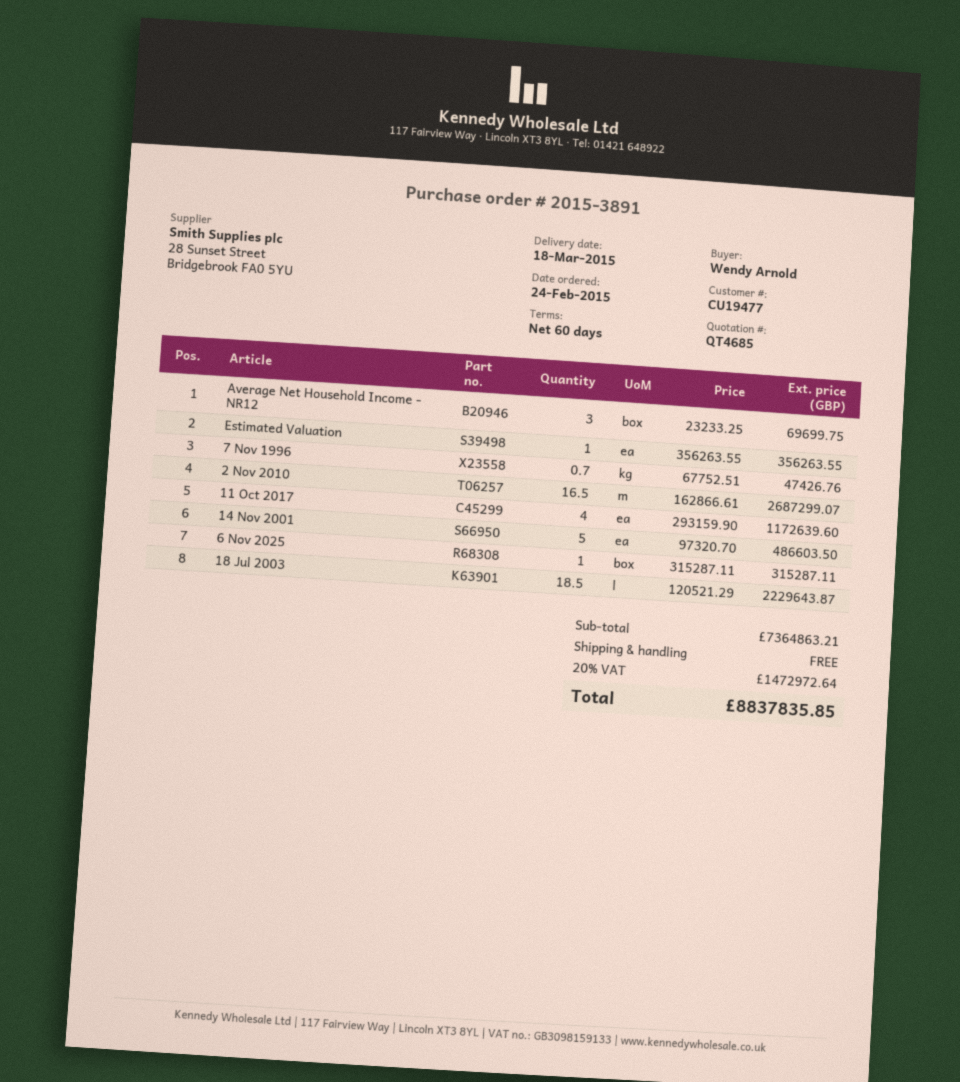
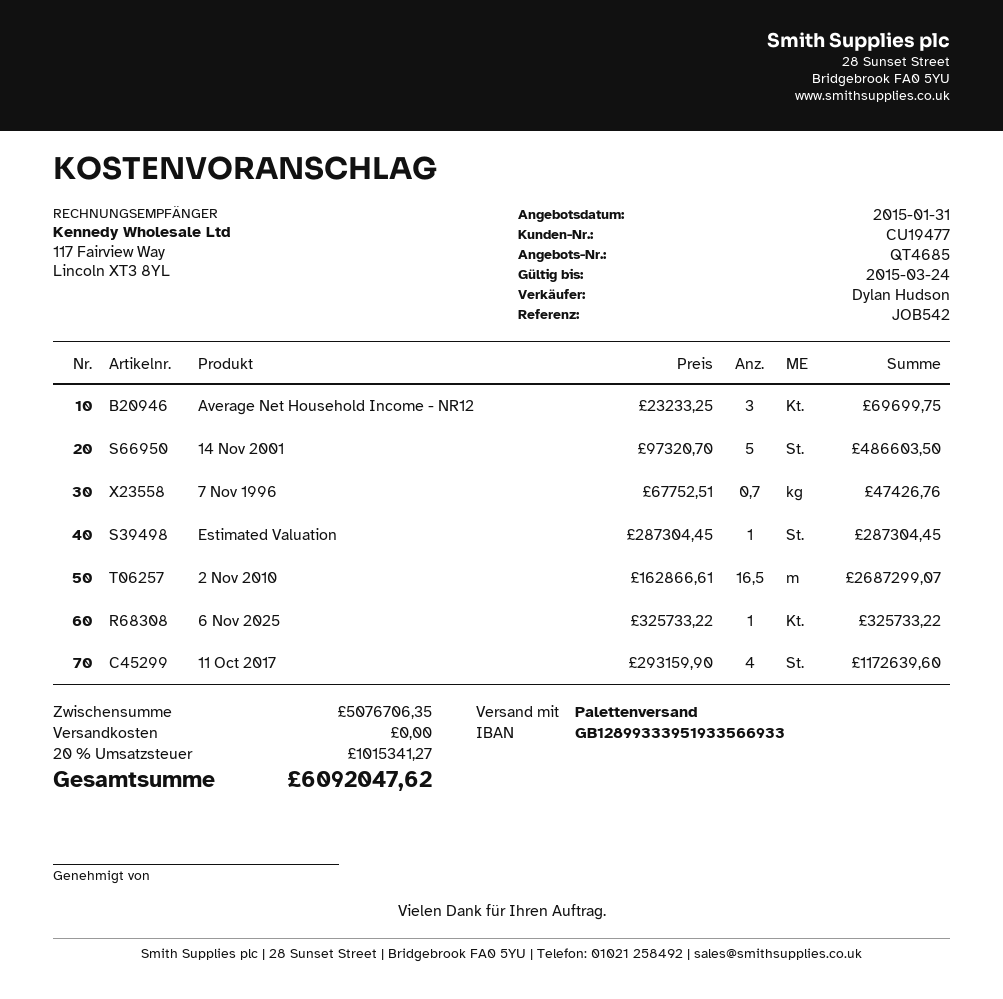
Estimated Valuation: 1 x 356263.55 = 356263.55 -> 1 x 287304.45 = 287304.45
6 Nov 2025: 1 x 315287.11 = 315287.11 -> 1 x 325733.22 = 325733.22
18 Jul 2003: 18.5 x 120521.29 = 2229643.87 -> none
subtotal: 7364863.21 -> 5076706.35
tax: 20% = 1472972.64 -> 20% = 1015341.27
total: 8837835.85 -> 6092047.62

